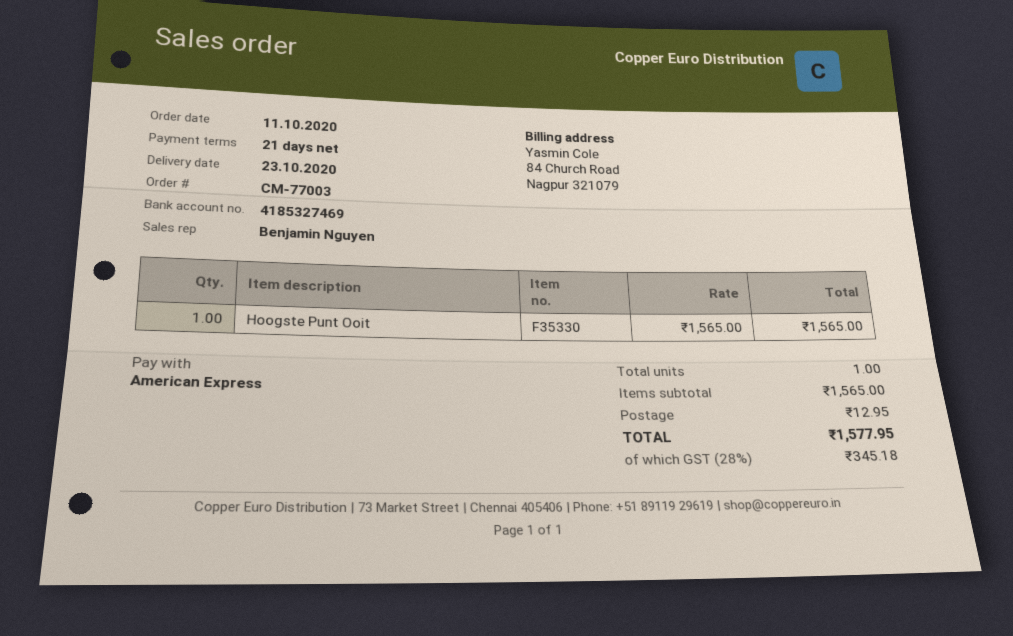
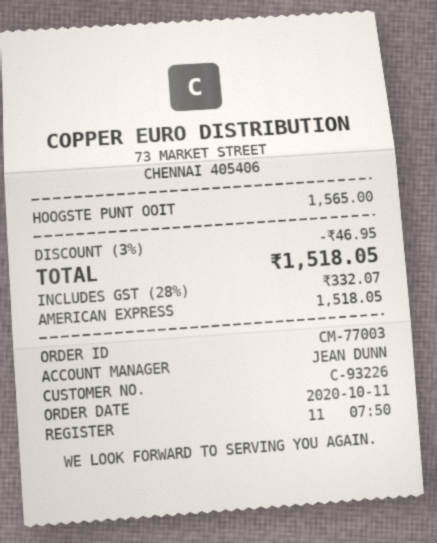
sales rep: Benjamin Nguyen -> JEAN DUNN
discount: none -> 3% = 46.95
shipping: 12.95 -> none
tax: 28% = 345.18 -> 28% = 332.07
total: 1577.95 -> 1518.05

